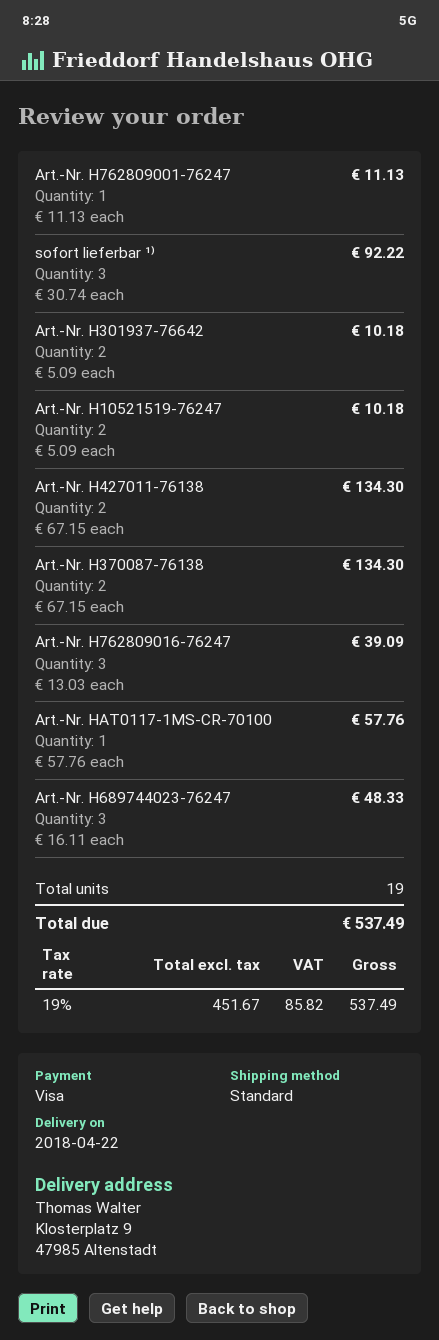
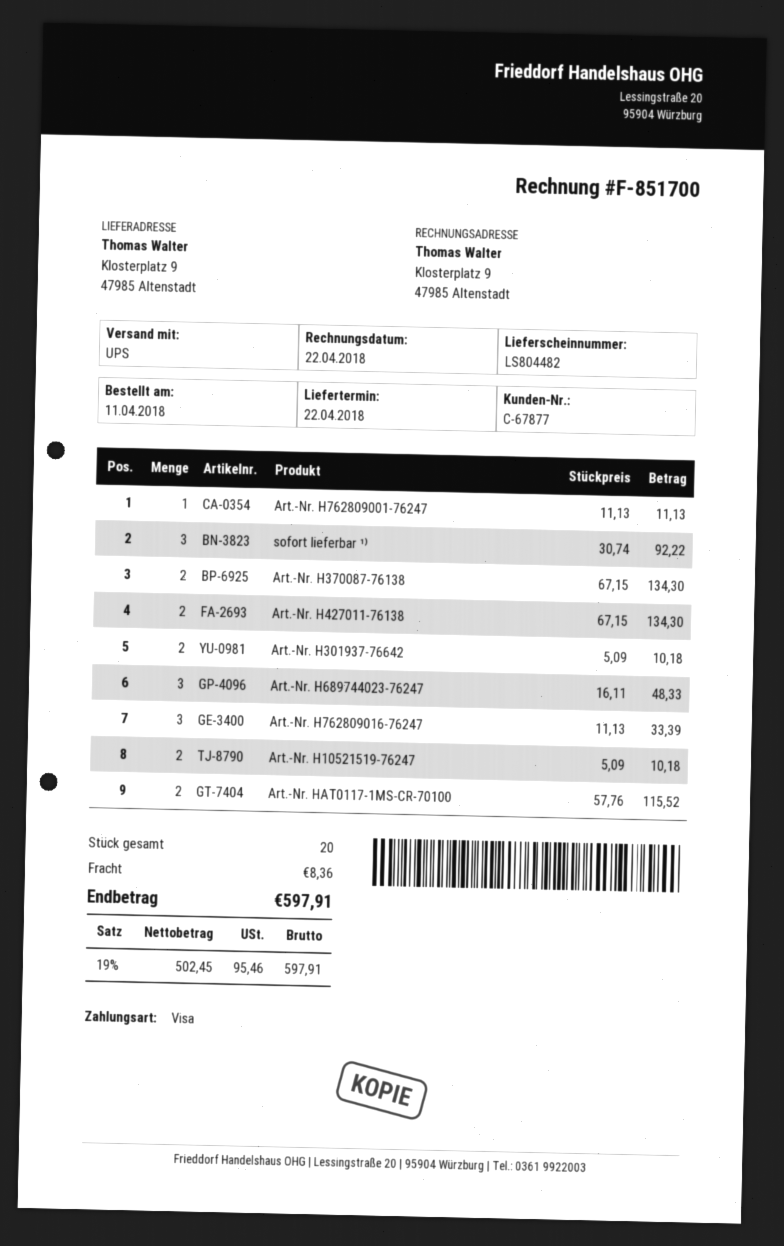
shipping method: standard -> UPS
Art.-Nr. H762809016-76247: 3 x 13.03 = 39.09 -> 3 x 11.13 = 33.39
Art.-Nr. HAT0117-1MS-CR-70100: 1 x 57.76 = 57.76 -> 2 x 57.76 = 115.52
total quantity: 19 -> 20
shipping: none -> 8.36
net: 451.67 -> 502.45
tax: 19% = 85.82 -> 19% = 95.46
total: 537.49 -> 597.91

